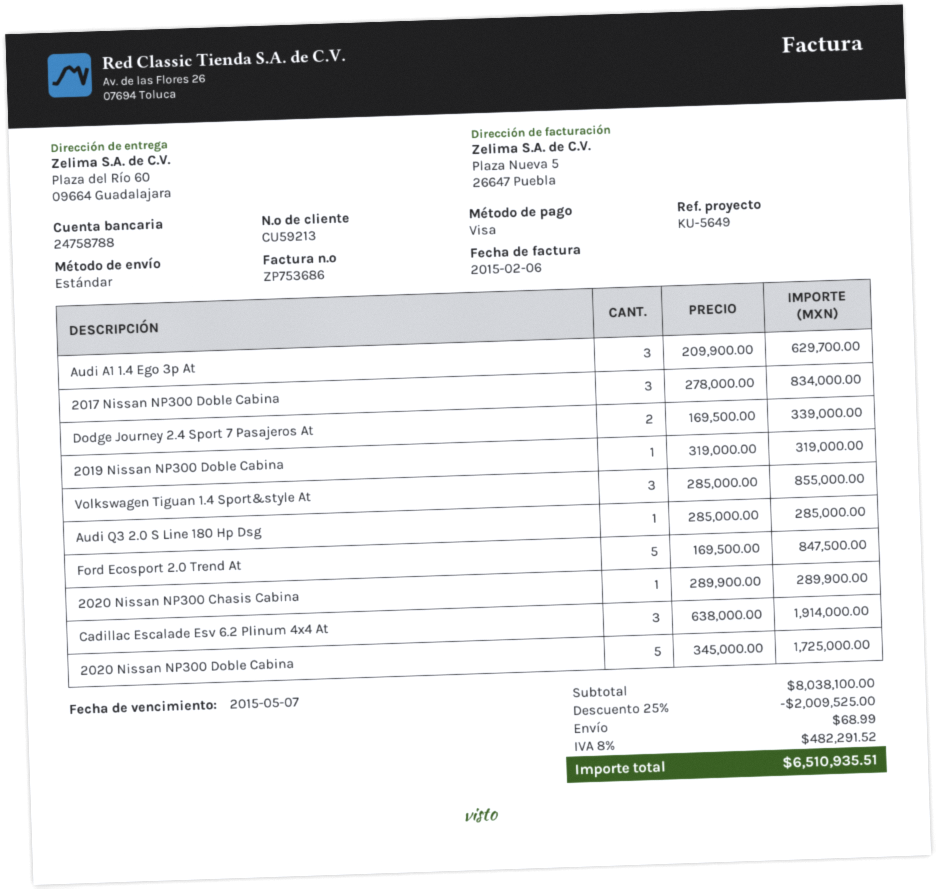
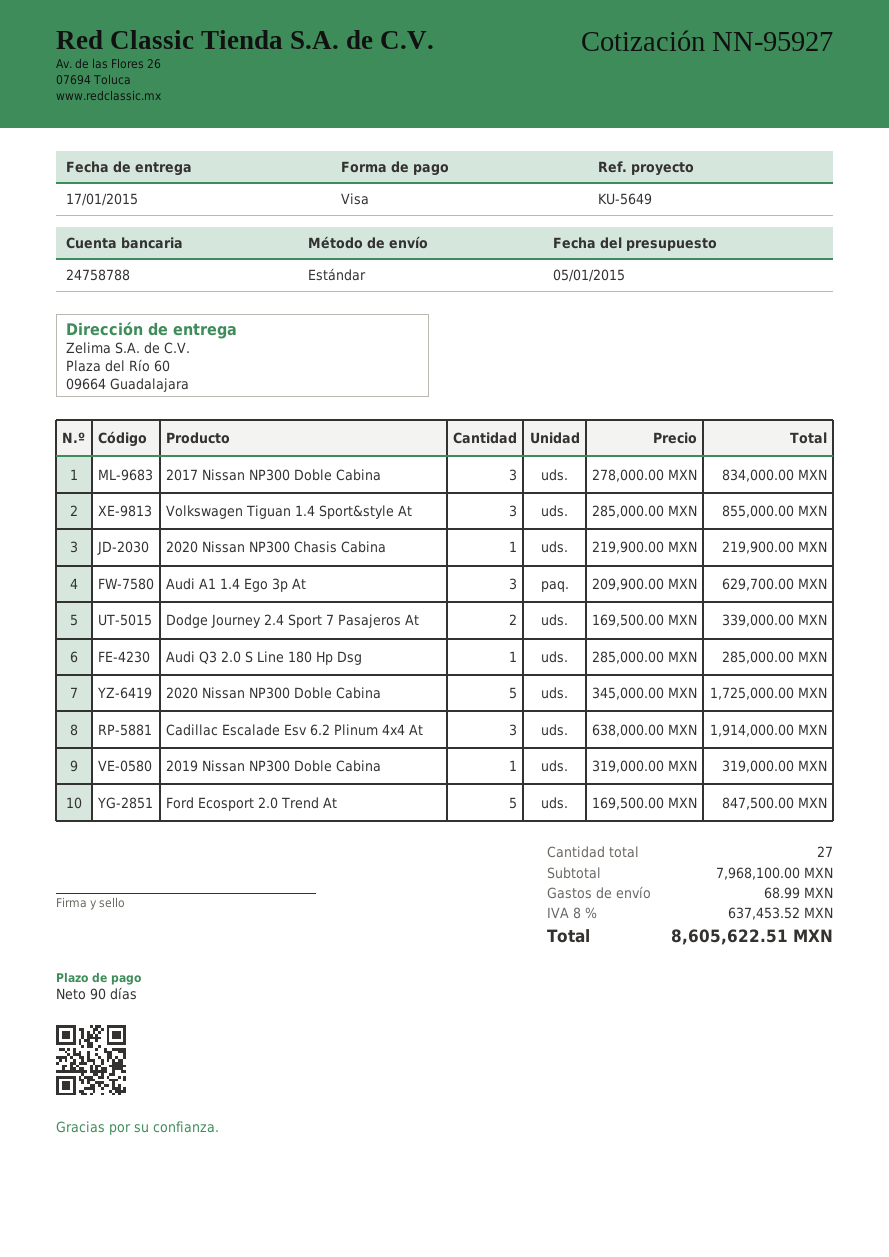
2020 Nissan NP300 Chasis Cabina: 1 x 289900.00 = 289900.00 -> 1 x 219900.00 = 219900.00
subtotal: 8038100.00 -> 7968100.00
discount: 25% = 2009525.00 -> none
tax: 8% = 482291.52 -> 8% = 637453.52
total: 6510935.51 -> 8605622.51

